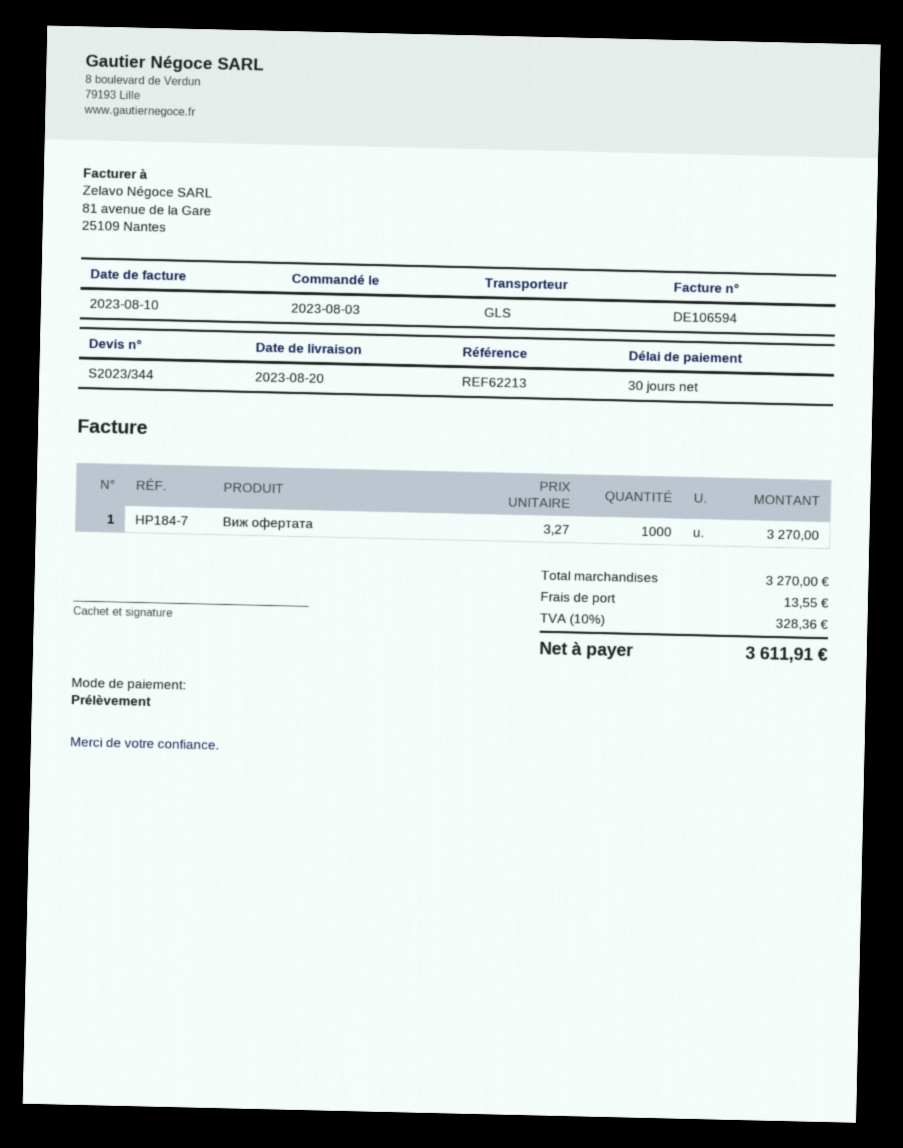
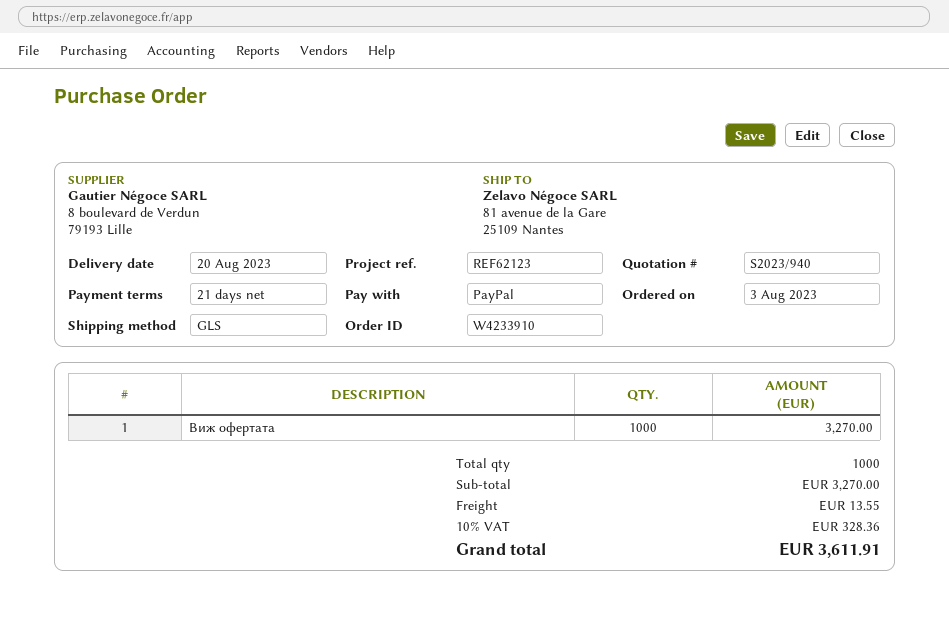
quote number: S2023/344 -> S2023/940
payment terms: 30 days -> 21 days
reference: REF62213 -> REF62123
payment method: direct debit -> PayPal

